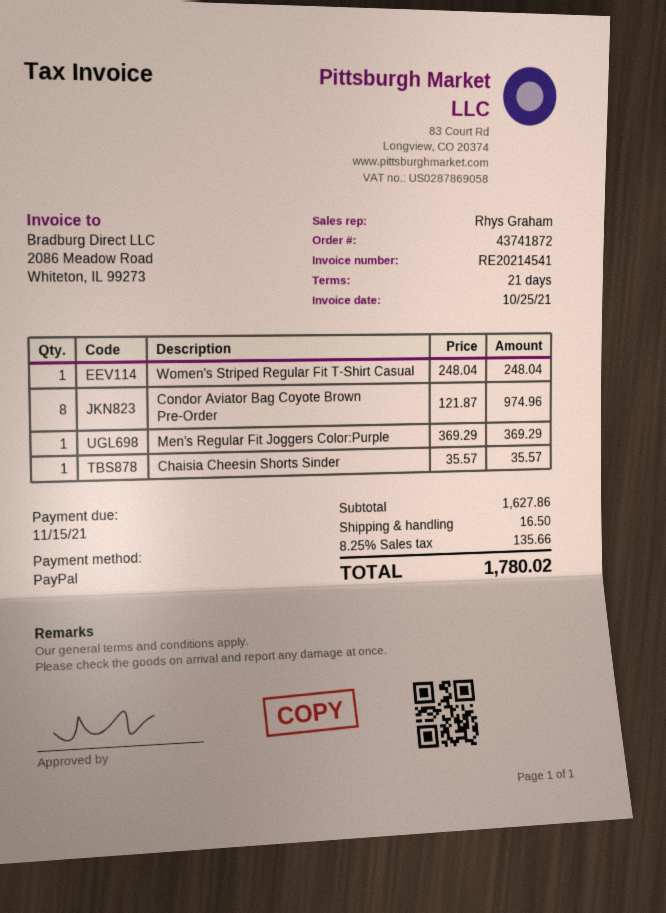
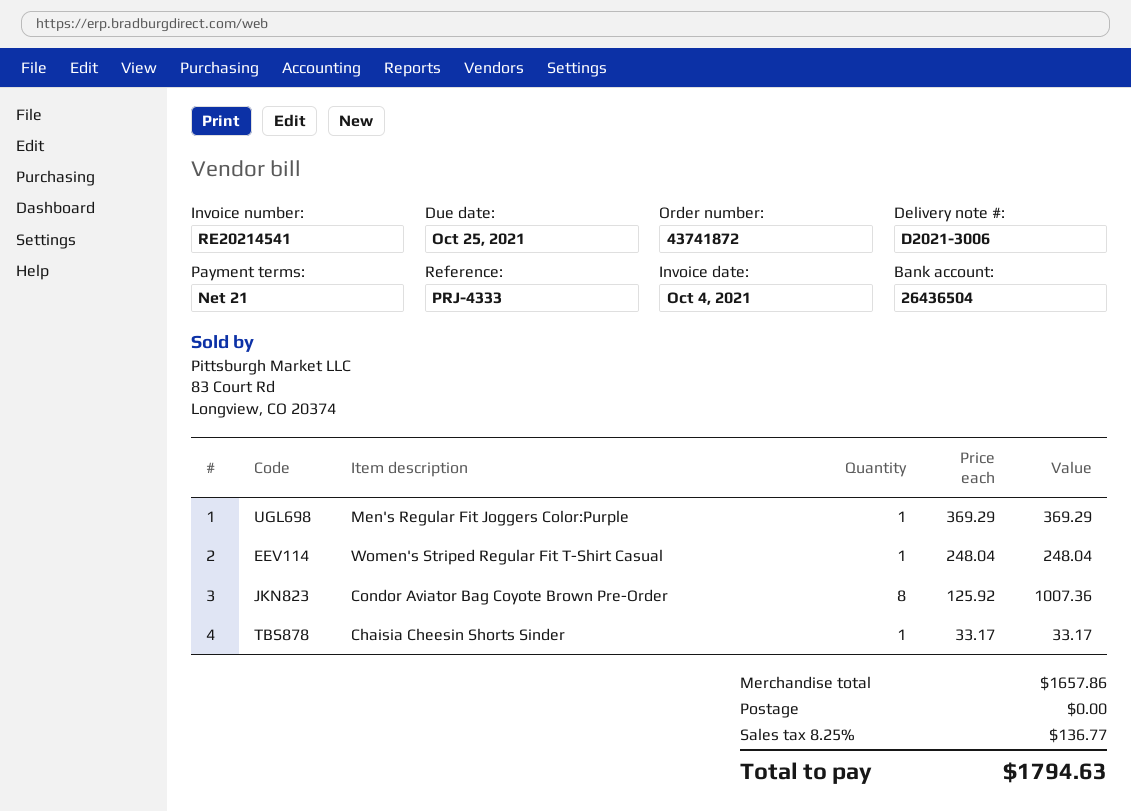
invoice date: 2021-10-25 -> 2021-10-04
due date: 2021-11-15 -> 2021-10-25
Condor Aviator Bag Coyote Brown Pre-Order: 8 x 121.87 = 974.96 -> 8 x 125.92 = 1007.36
Chaisia Cheesin Shorts Sinder: 1 x 35.57 = 35.57 -> 1 x 33.17 = 33.17
subtotal: 1627.86 -> 1657.86
shipping: 16.50 -> 0.00
tax: 8.25% = 135.66 -> 8.25% = 136.77
total: 1780.02 -> 1794.63

